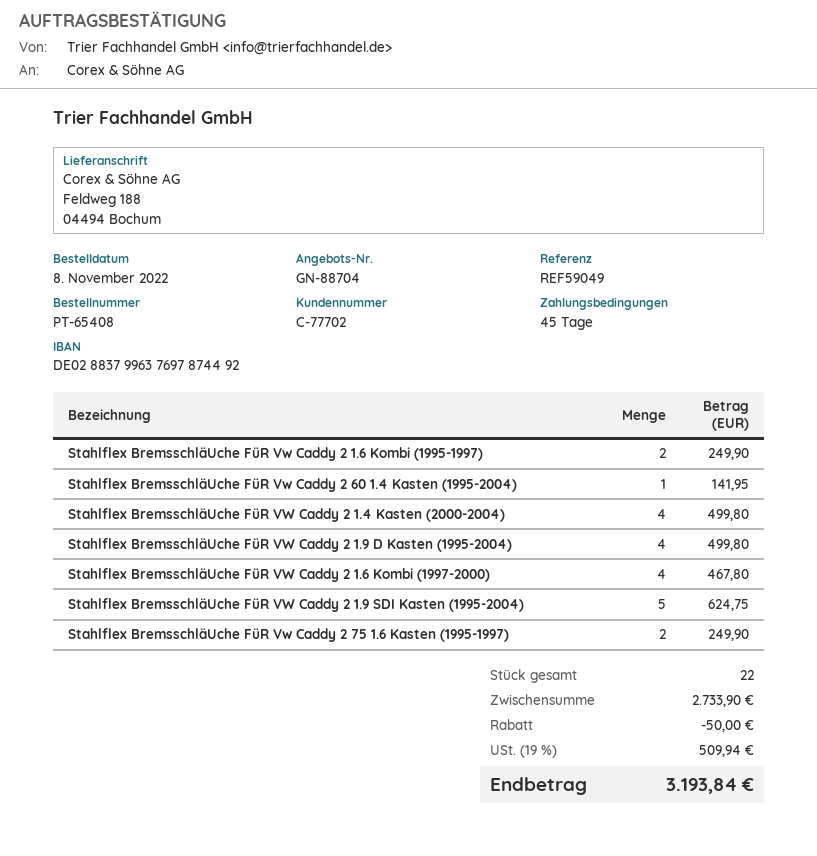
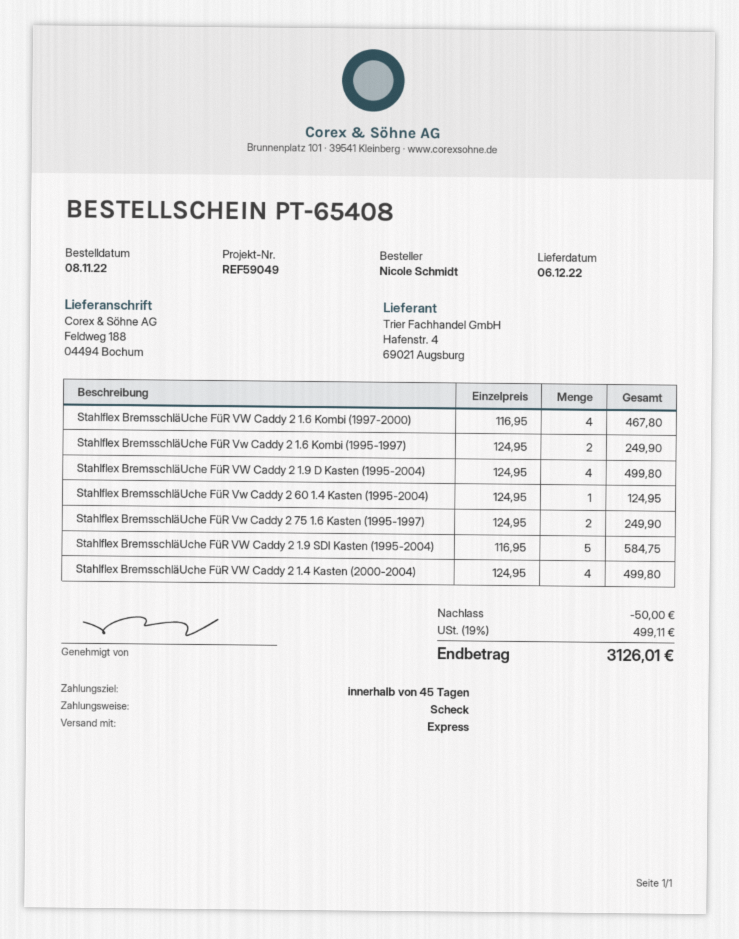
Stahlflex BremsschläUche FüR Vw Caddy 2 60 1.4 Kasten (1995-2004): 1 for 141.95 -> 1 for 124.95
Stahlflex BremsschläUche FüR VW Caddy 2 1.9 SDI Kasten (1995-2004): 5 for 624.75 -> 5 for 584.75
tax: 19% = 509.94 -> 19% = 499.11
total: 3193.84 -> 3126.01

